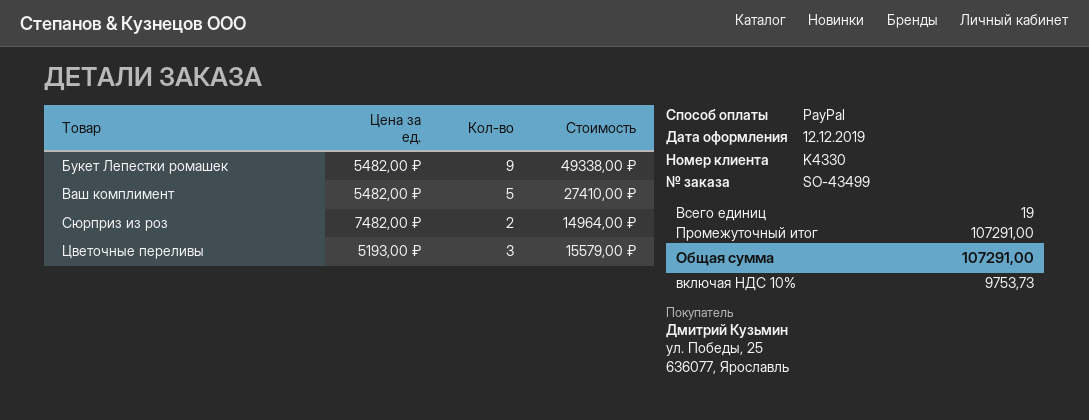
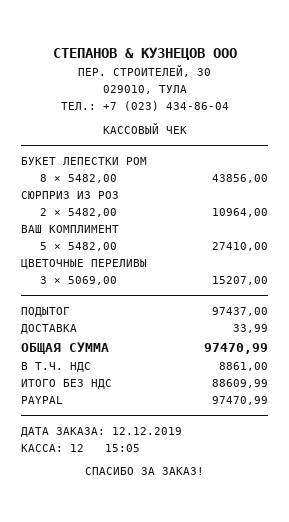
Букет Лепестки ромашек: 9 x 5482.00 = 49338.00 -> 8 x 5482.00 = 43856.00
Сюрприз из роз: 2 x 7482.00 = 14964.00 -> 2 x 5482.00 = 10964.00
Цветочные переливы: 3 x 5193.00 = 15579.00 -> 3 x 5069.00 = 15207.00
subtotal: 107291.00 -> 97437.00
shipping: none -> 33.99
tax: 9753.73 -> 8861.00
total: 107291.00 -> 97470.99

